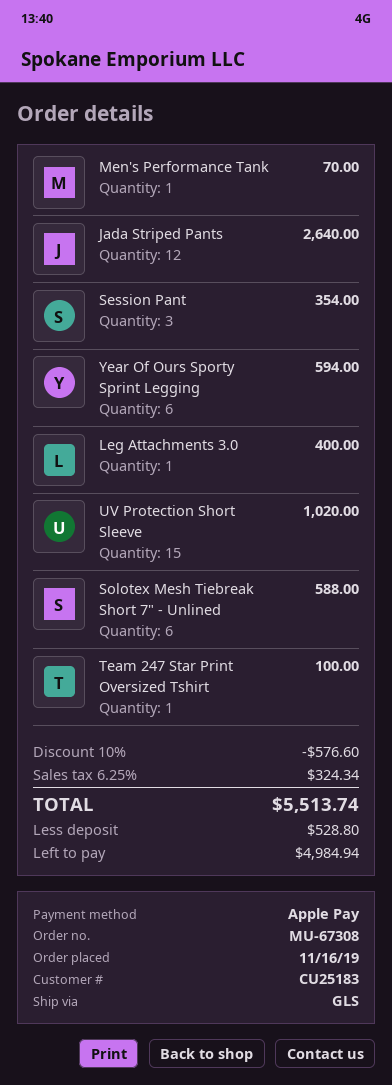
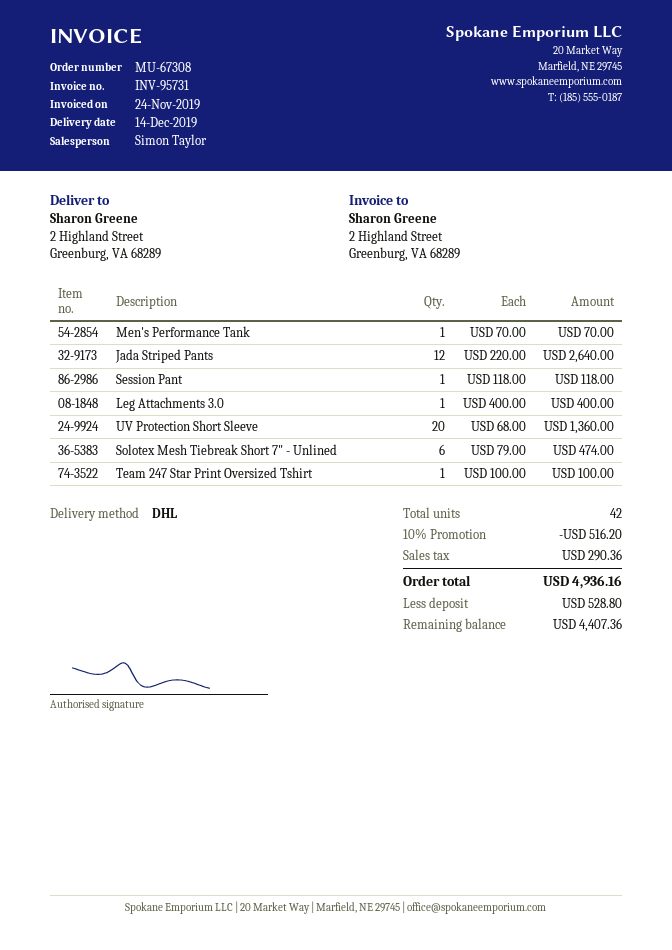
shipping method: GLS -> DHL
Session Pant: 3 for 354.00 -> 1 for 118.00
Year Of Ours Sporty Sprint Legging: 6 for 594.00 -> none
UV Protection Short Sleeve: 15 for 1020.00 -> 20 for 1360.00
Solotex Mesh Tiebreak Short 7" - Unlined: 6 for 588.00 -> 6 for 474.00
discount: 10% = 576.60 -> 10% = 516.20
tax: 324.34 -> 290.36
total: 5513.74 -> 4936.16
balance: 4984.94 -> 4407.36

